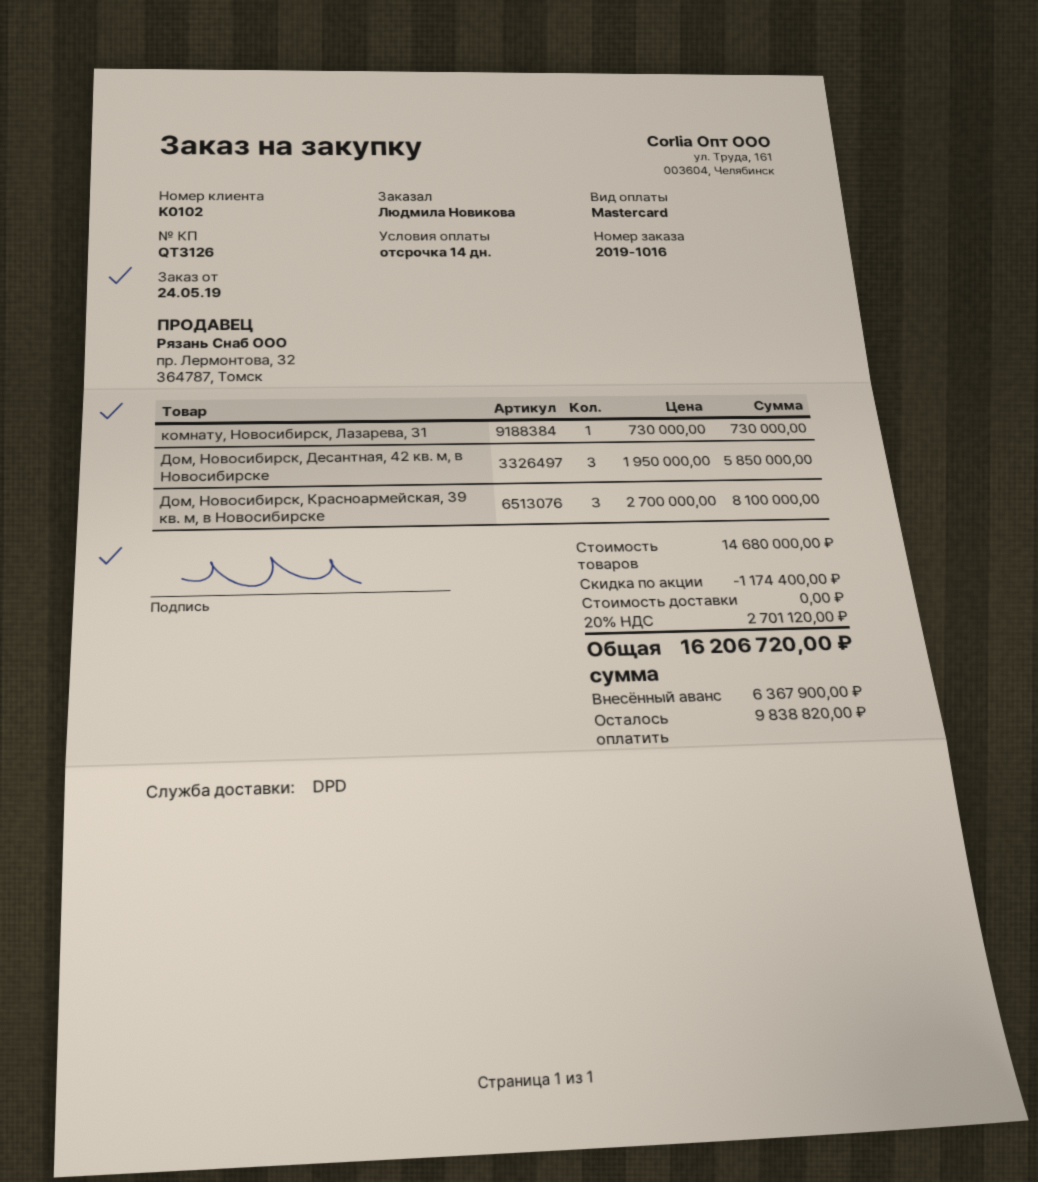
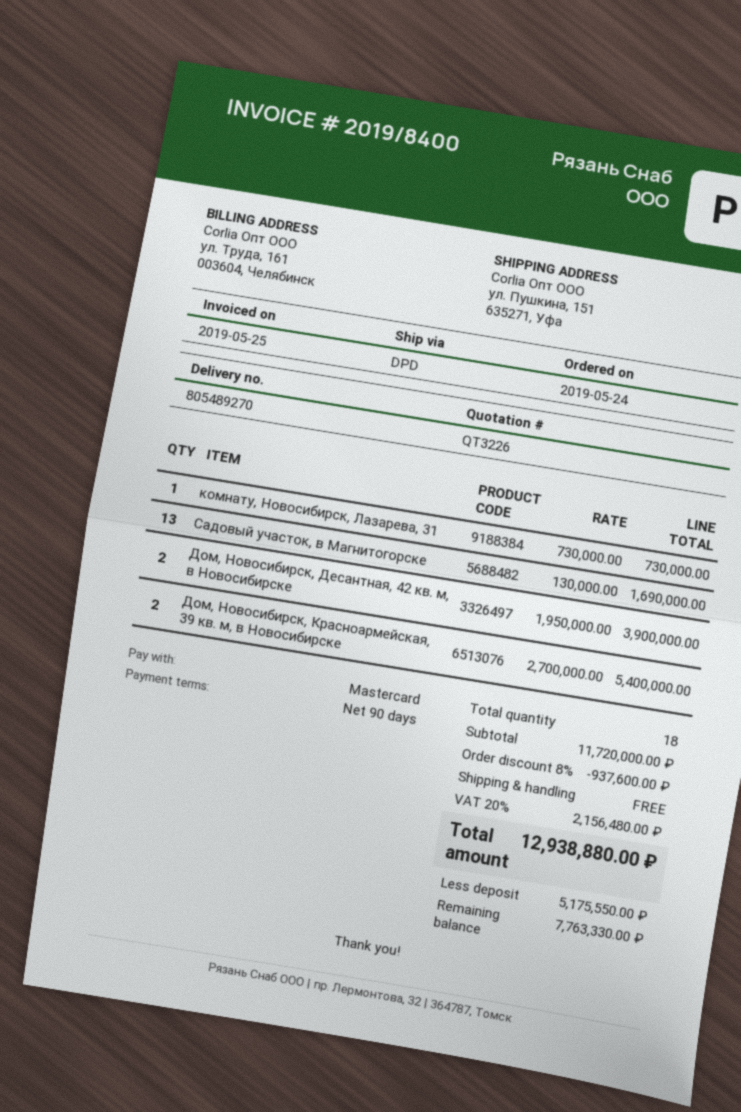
quote number: QT3126 -> QT3226
payment terms: 14 days -> 90 days
Дом, Новосибирск, Десантная, 42 кв. м, в Новосибирске: 3 x 1950000.00 = 5850000.00 -> 2 x 1950000.00 = 3900000.00
Дом, Новосибирск, Красноармейская, 39 кв. м, в Новосибирске: 3 x 2700000.00 = 8100000.00 -> 2 x 2700000.00 = 5400000.00
Садовый участок, в Магнитогорске: none -> 13 x 130000.00 = 1690000.00
subtotal: 14680000.00 -> 11720000.00
discount: 1174400.00 -> 937600.00
tax: 20% = 2701120.00 -> 20% = 2156480.00
total: 16206720.00 -> 12938880.00
deposit: 6367900.00 -> 5175550.00
balance: 9838820.00 -> 7763330.00

